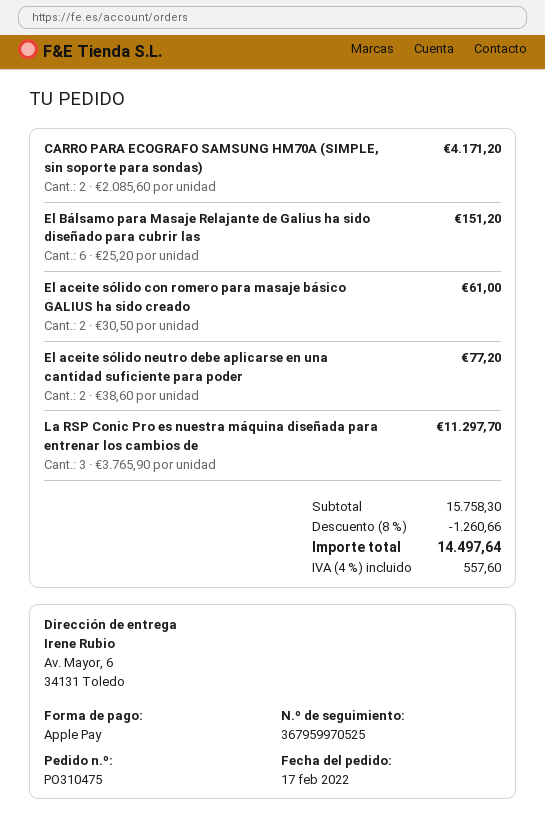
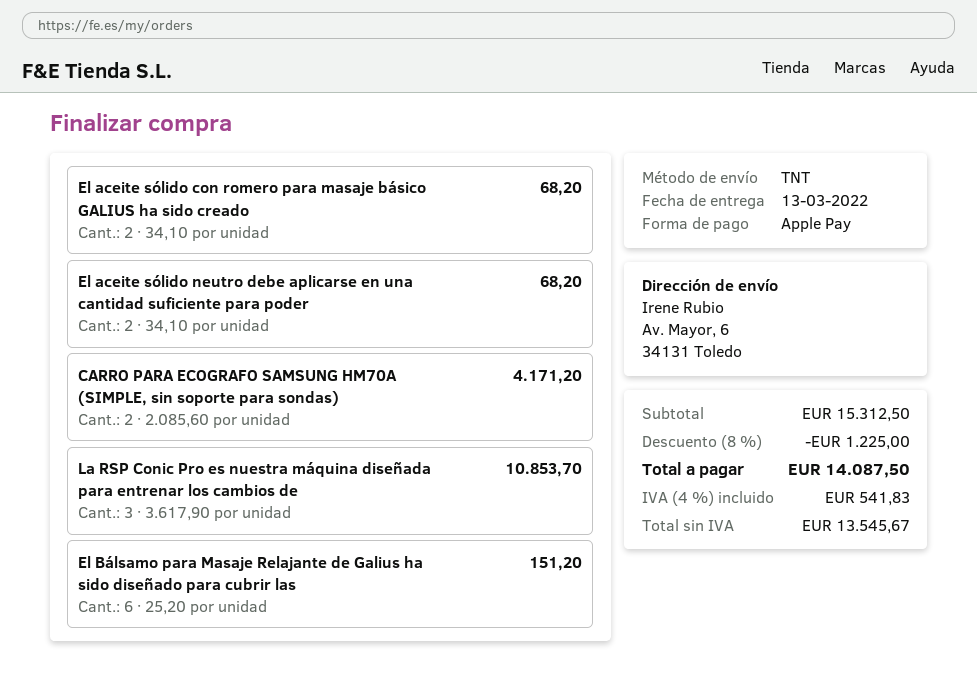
El aceite sólido con romero para masaje básico GALIUS ha sido creado: 2 x 30.50 = 61.00 -> 2 x 34.10 = 68.20
El aceite sólido neutro debe aplicarse en una cantidad suficiente para poder: 2 x 38.60 = 77.20 -> 2 x 34.10 = 68.20
La RSP Conic Pro es nuestra máquina diseñada para entrenar los cambios de: 3 x 3765.90 = 11297.70 -> 3 x 3617.90 = 10853.70
subtotal: 15758.30 -> 15312.50
discount: 8% = 1260.66 -> 8% = 1225.00
tax: 4% = 557.60 -> 4% = 541.83
total: 14497.64 -> 14087.50

